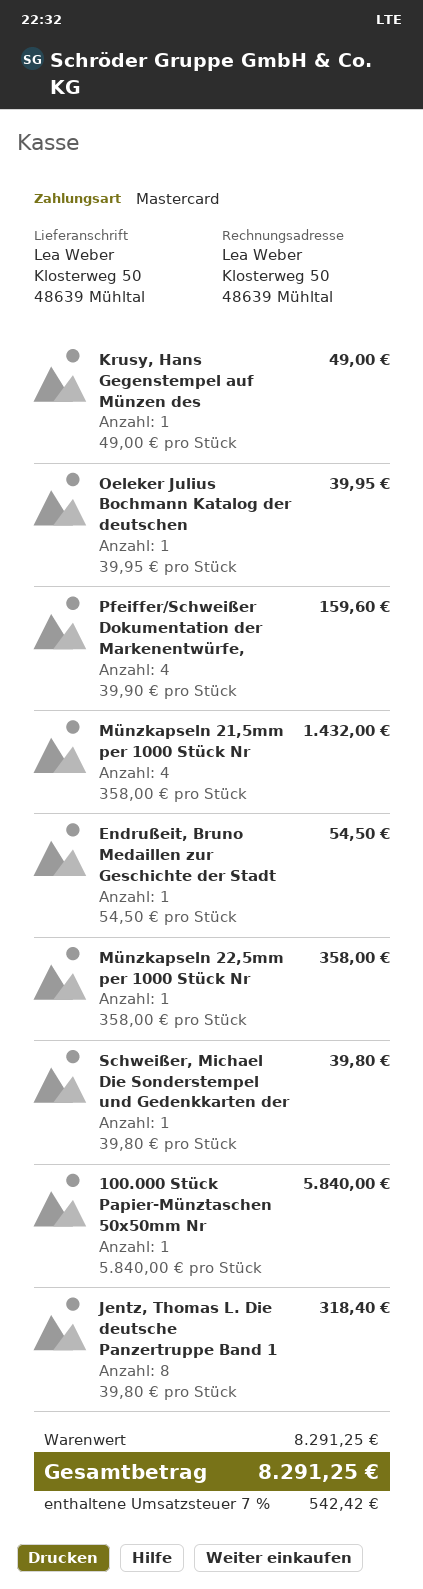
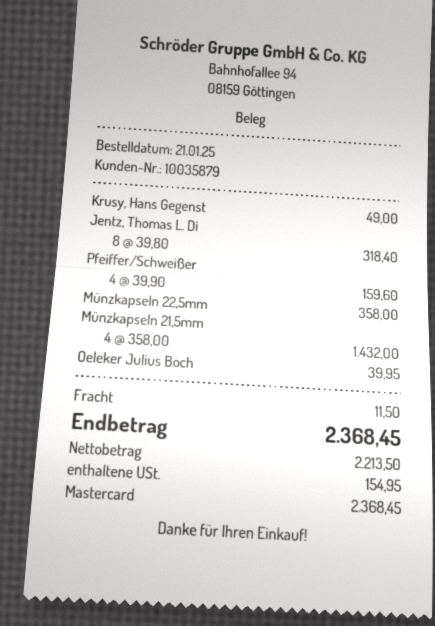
Endrußeit, Bruno Medaillen zur Geschichte der Stadt: 1 x 54.50 = 54.50 -> none
Schweißer, Michael Die Sonderstempel und Gedenkkarten der: 1 x 39.80 = 39.80 -> none
100.000 Stück Papier-Münztaschen 50x50mm Nr: 1 x 5840.00 = 5840.00 -> none
shipping: none -> 11.50
tax: 542.42 -> 154.95
total: 8291.25 -> 2368.45

